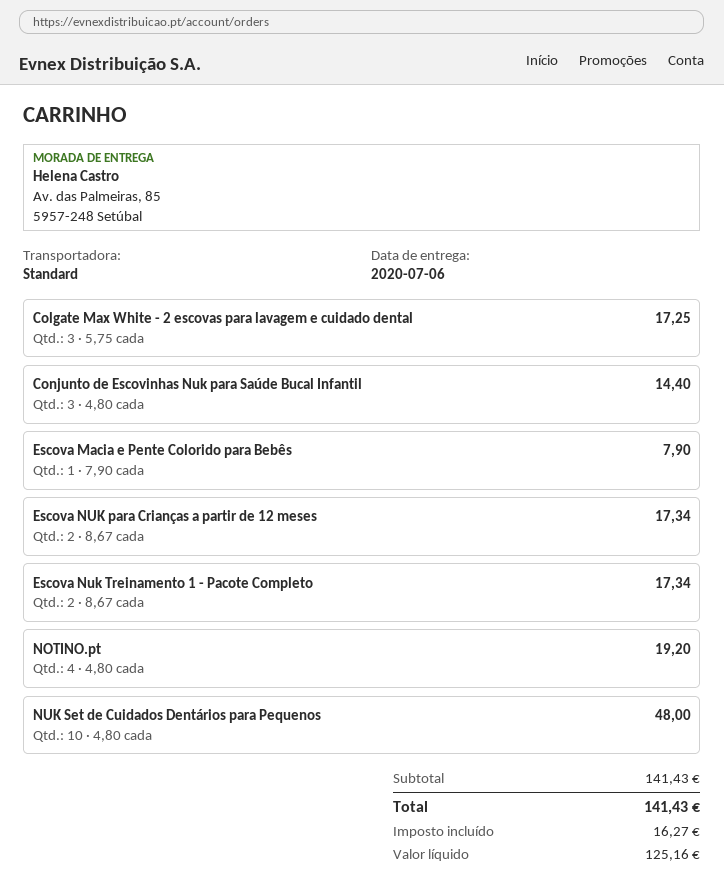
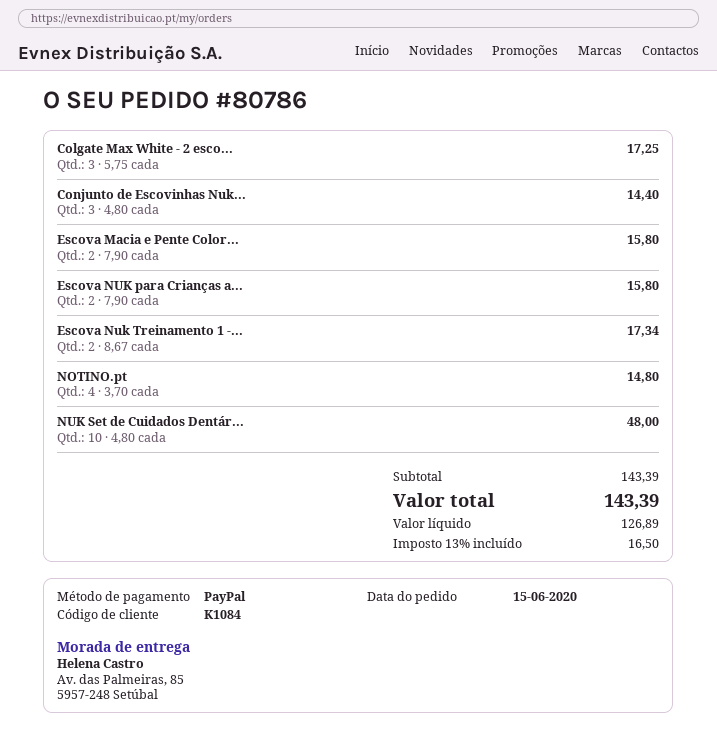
Escova Macia e Pente Colorido para Bebês: 1 x 7.90 = 7.90 -> 2 x 7.90 = 15.80
Escova NUK para Crianças a partir de 12 meses: 2 x 8.67 = 17.34 -> 2 x 7.90 = 15.80
NOTINO.pt: 4 x 4.80 = 19.20 -> 4 x 3.70 = 14.80
subtotal: 141.43 -> 143.39
net: 125.16 -> 126.89
tax: 16.27 -> 16.50
total: 141.43 -> 143.39

